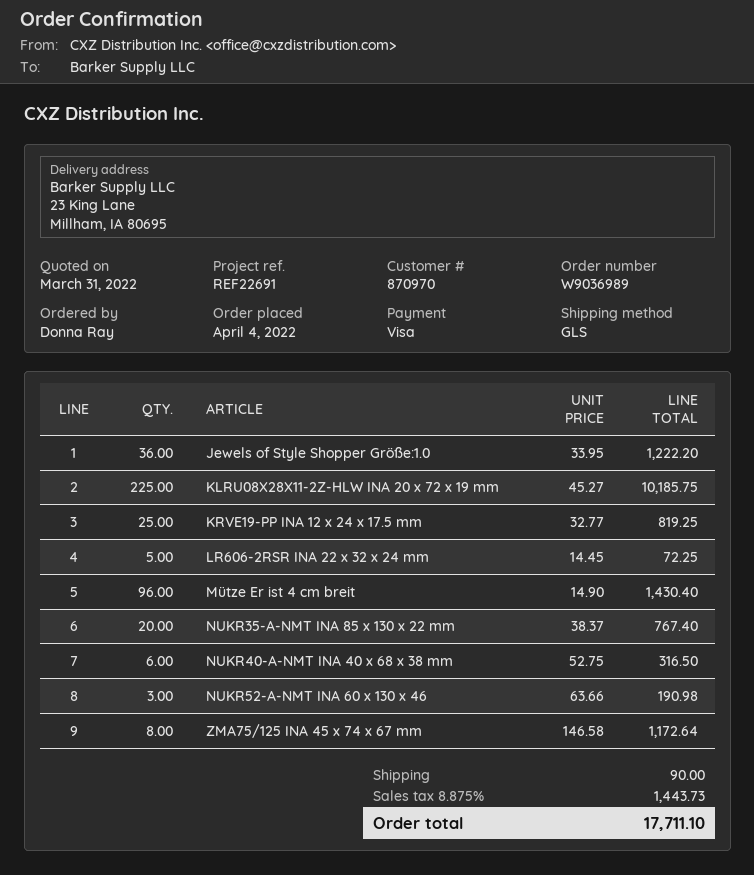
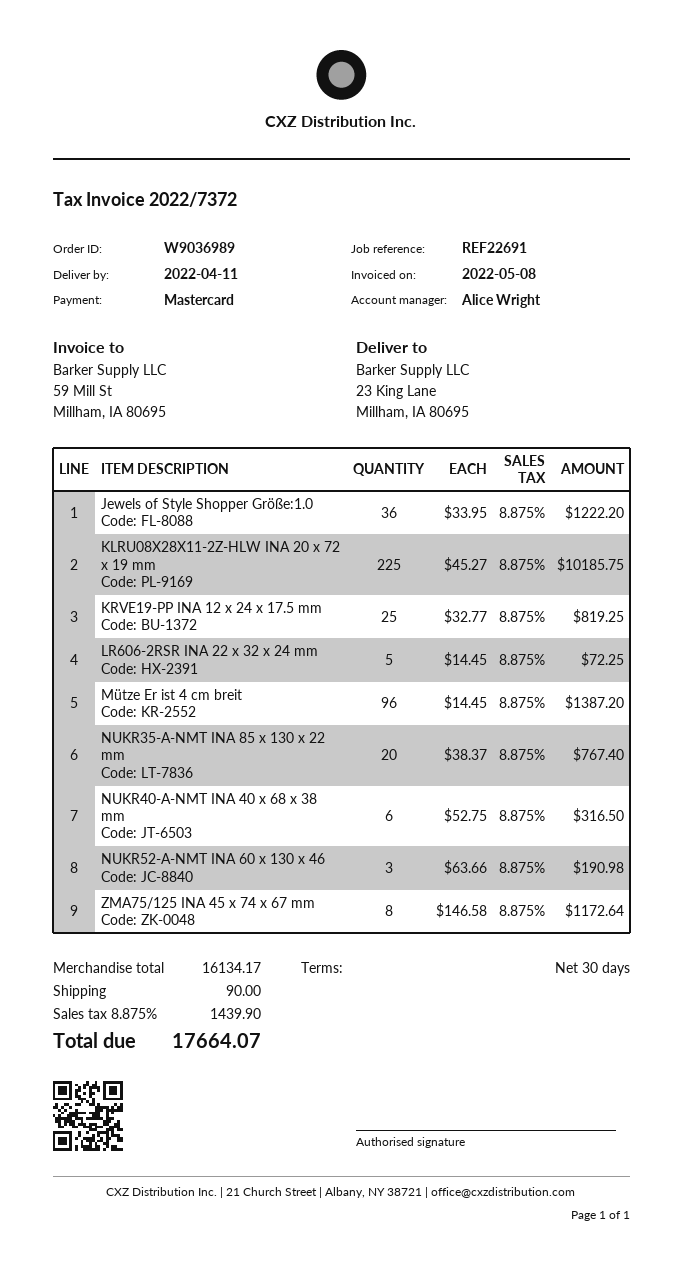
payment method: Visa -> Mastercard
Mütze Er ist 4 cm breit: 96 x 14.90 = 1430.40 -> 96 x 14.45 = 1387.20
tax: 8.875% = 1443.73 -> 8.875% = 1439.90
total: 17711.10 -> 17664.07

